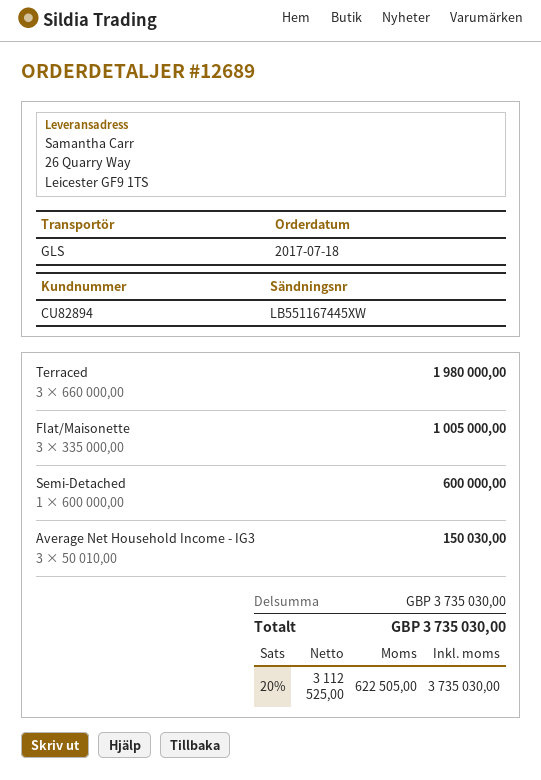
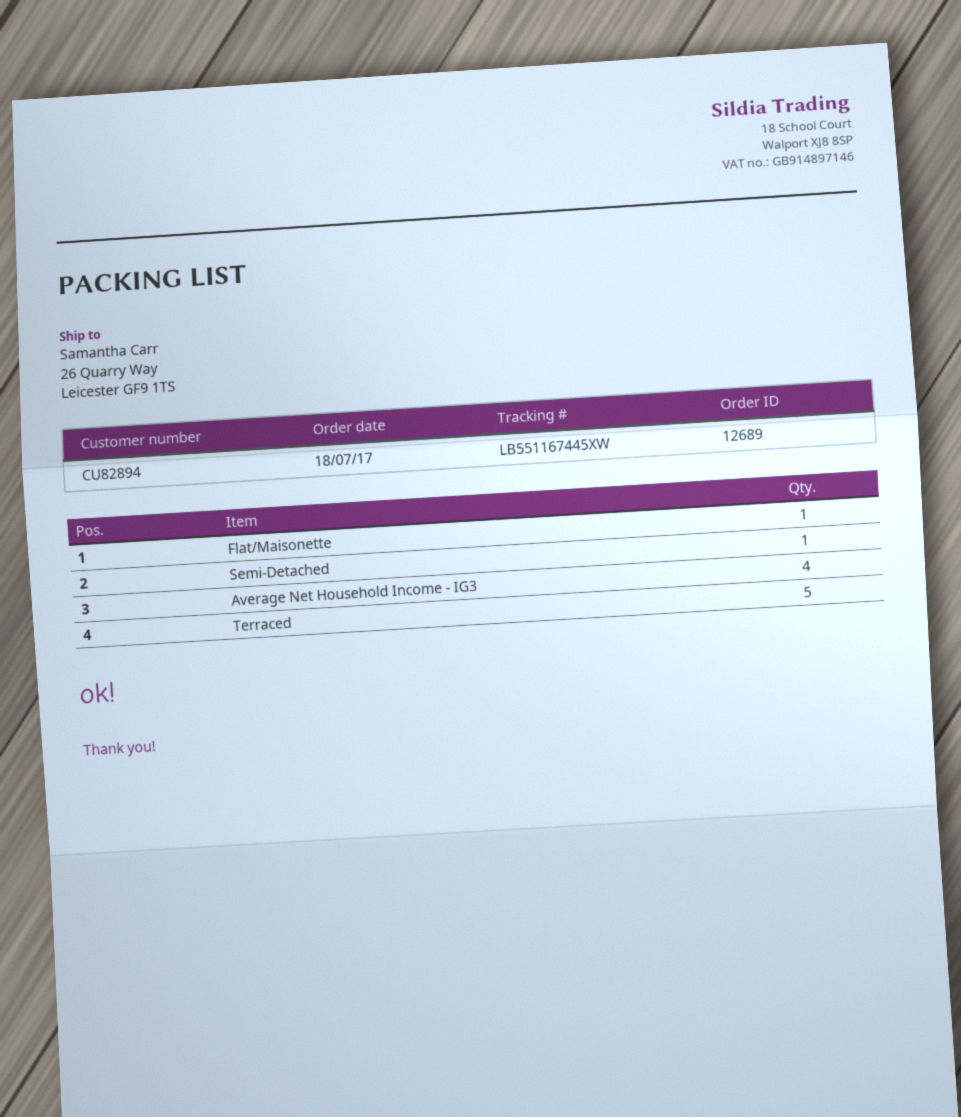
Terraced: 3 -> 5
Flat/Maisonette: 3 -> 1
Average Net Household Income - IG3: 3 -> 4

